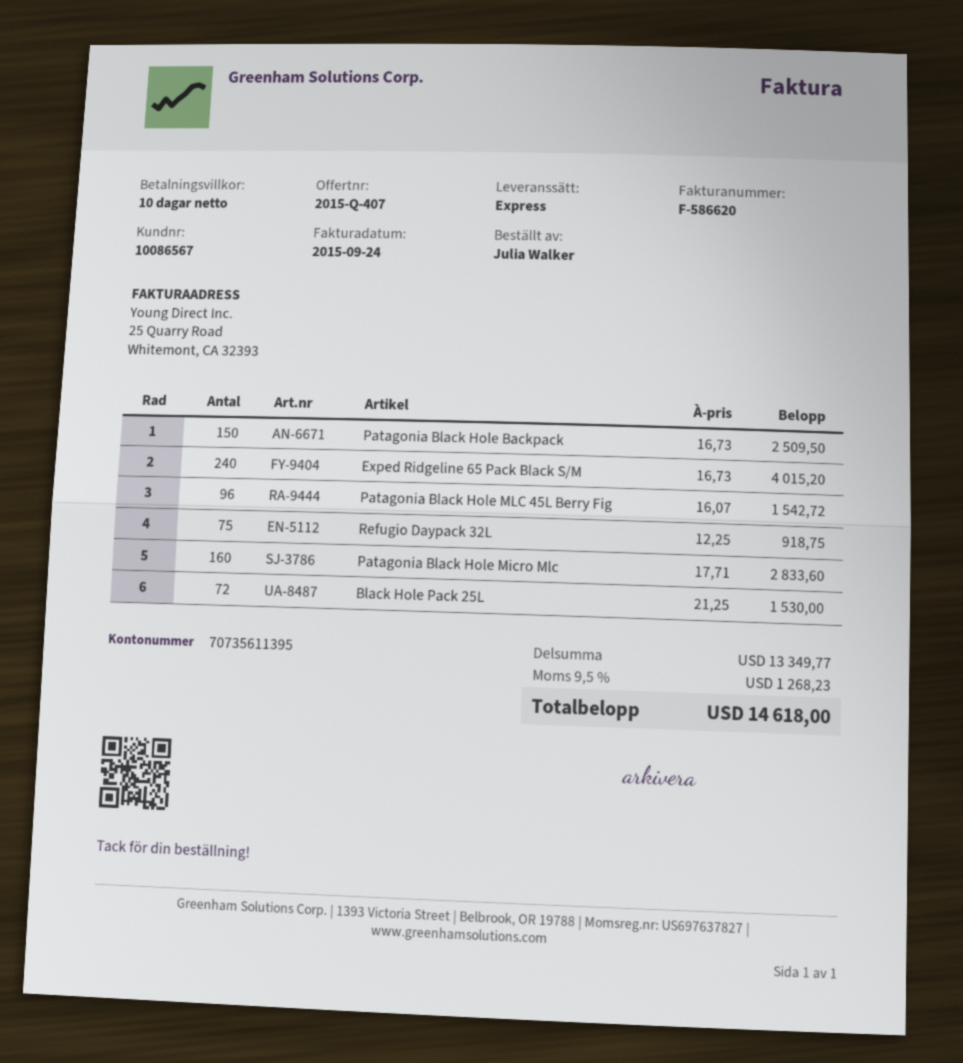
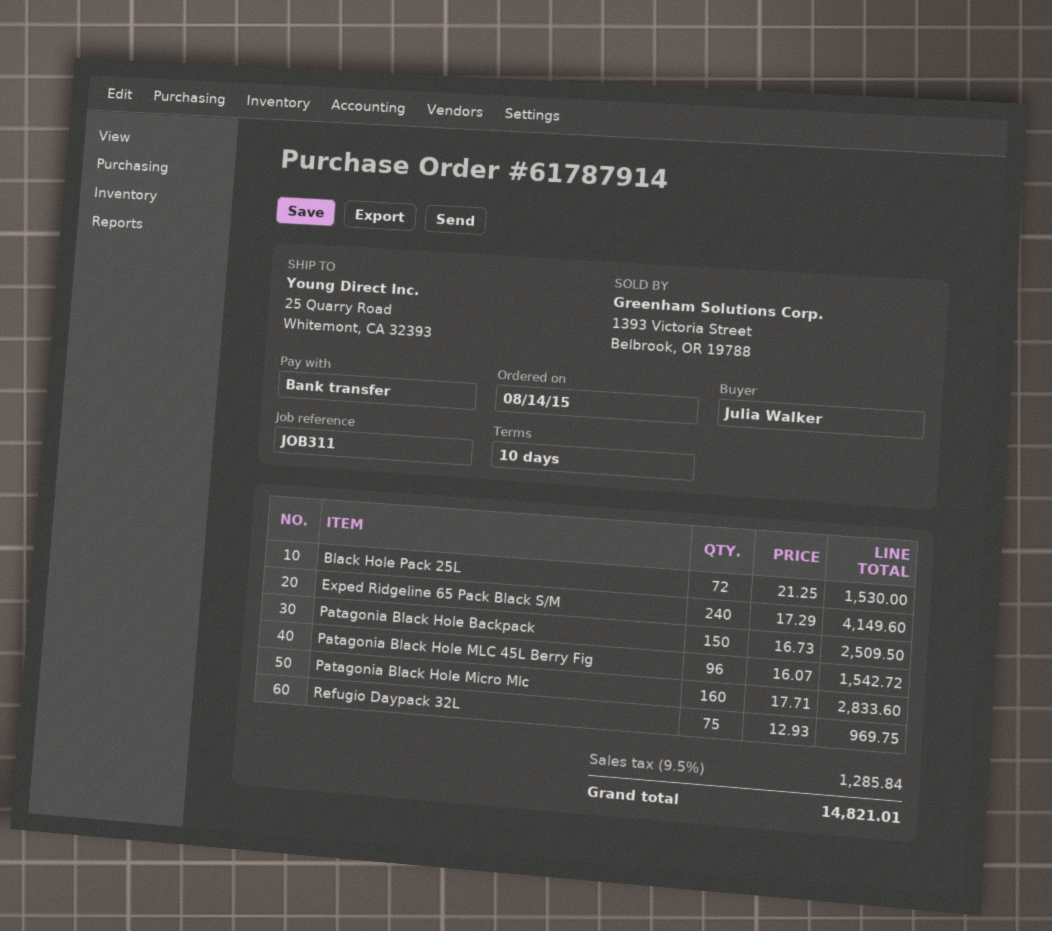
Exped Ridgeline 65 Pack Black S/M: 240 x 16.73 = 4015.20 -> 240 x 17.29 = 4149.60
Refugio Daypack 32L: 75 x 12.25 = 918.75 -> 75 x 12.93 = 969.75
tax: 9.5% = 1268.23 -> 9.5% = 1285.84
total: 14618.00 -> 14821.01

